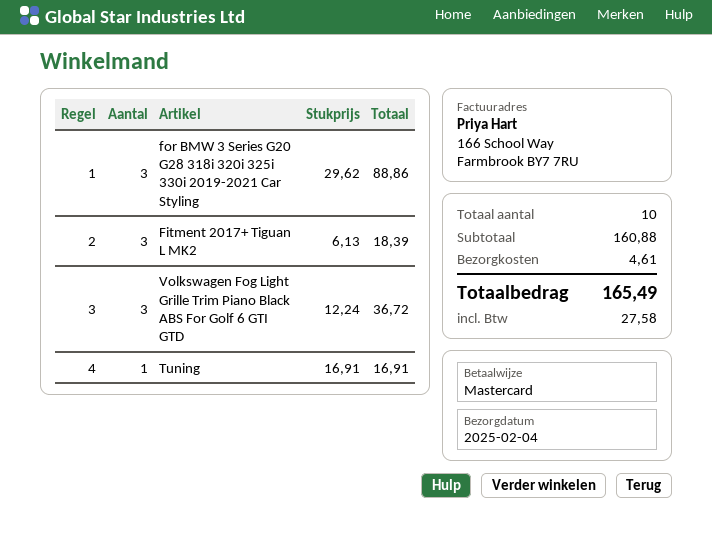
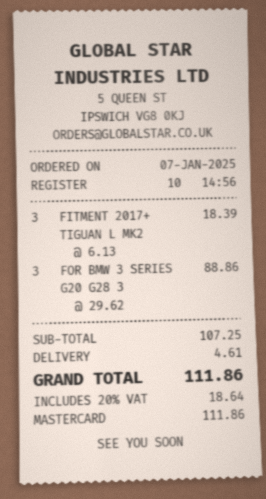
Volkswagen Fog Light Grille Trim Piano Black ABS For Golf 6 GTI GTD: 3 x 12.24 = 36.72 -> none
Tuning: 1 x 16.91 = 16.91 -> none
subtotal: 160.88 -> 107.25
tax: 27.58 -> 18.64
total: 165.49 -> 111.86

